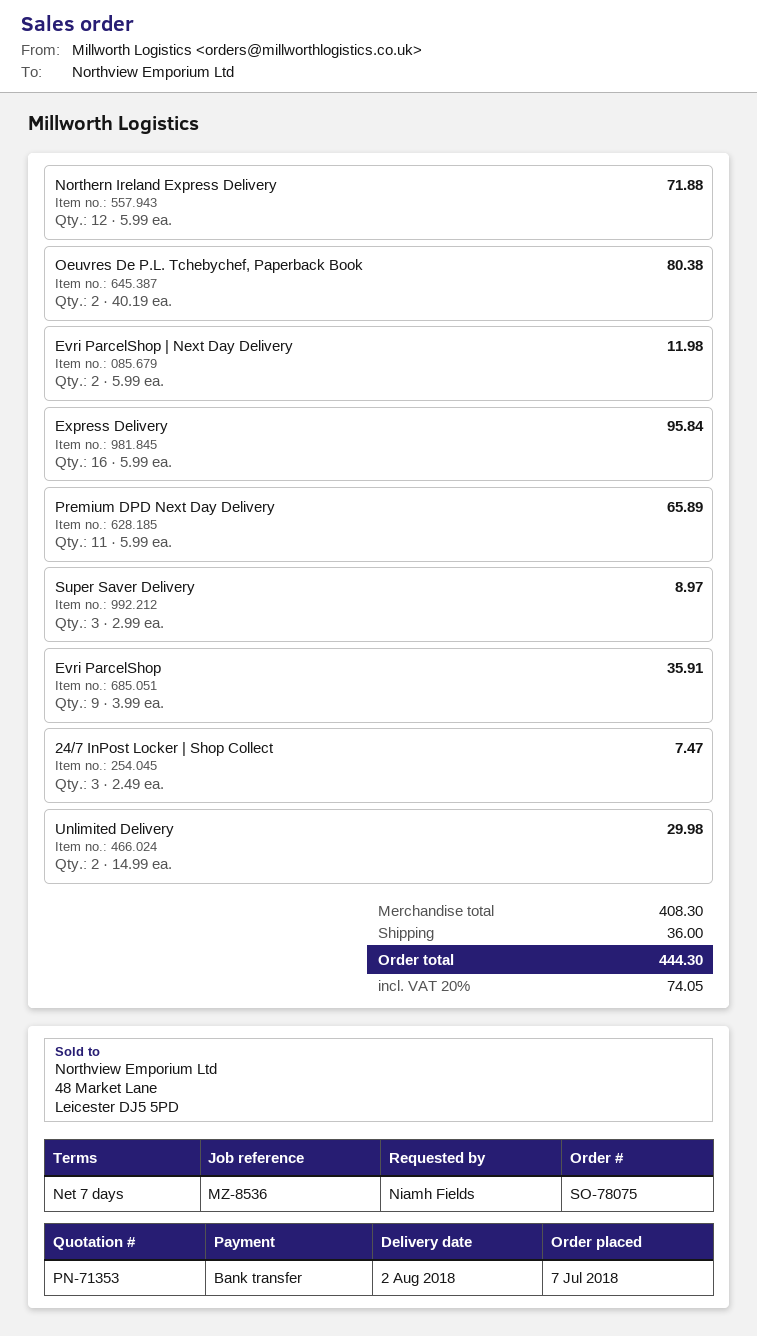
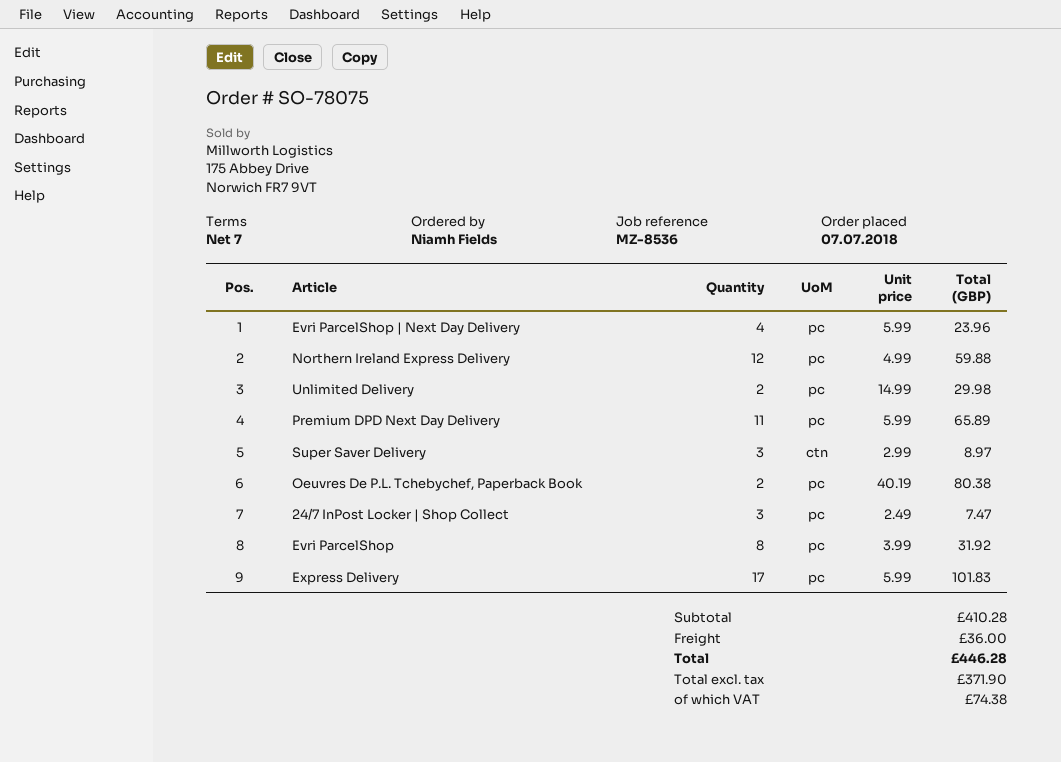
Northern Ireland Express Delivery: 12 x 5.99 = 71.88 -> 12 x 4.99 = 59.88
Evri ParcelShop | Next Day Delivery: 2 x 5.99 = 11.98 -> 4 x 5.99 = 23.96
Express Delivery: 16 x 5.99 = 95.84 -> 17 x 5.99 = 101.83
Evri ParcelShop: 9 x 3.99 = 35.91 -> 8 x 3.99 = 31.92
subtotal: 408.30 -> 410.28
tax: 74.05 -> 74.38
total: 444.30 -> 446.28

